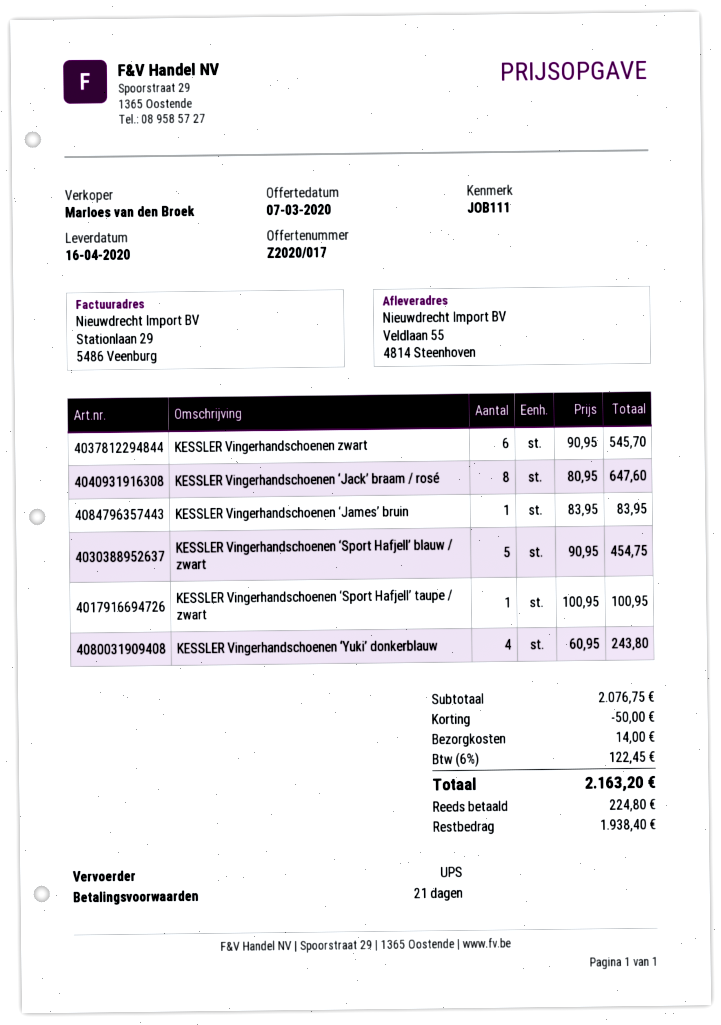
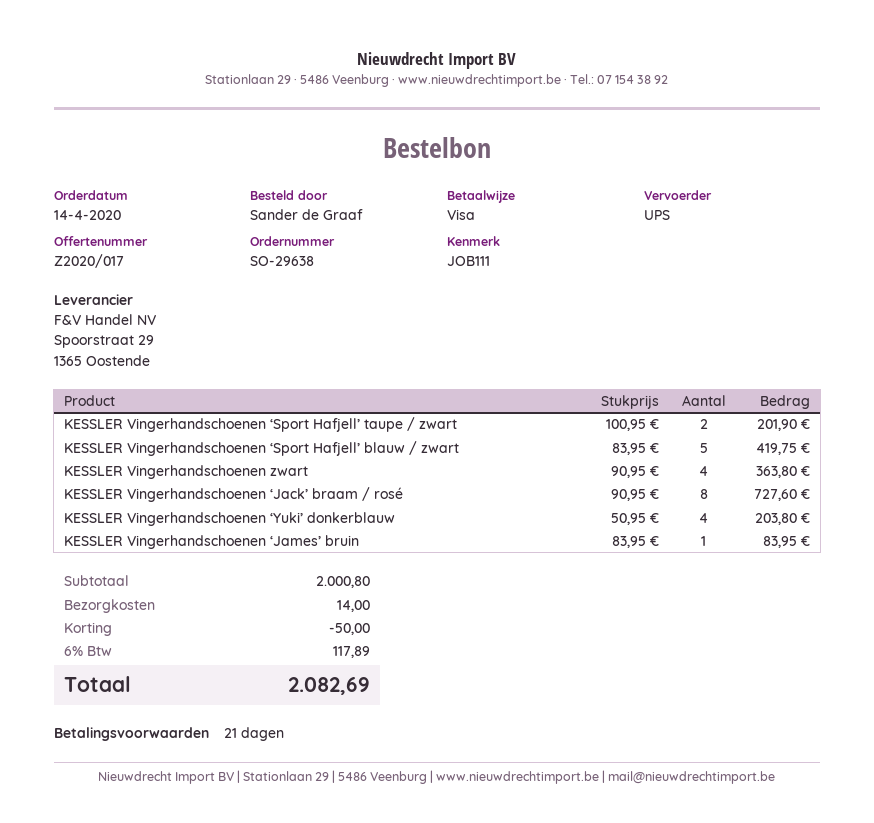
KESSLER Vingerhandschoenen zwart: 6 x 90.95 = 545.70 -> 4 x 90.95 = 363.80
KESSLER Vingerhandschoenen ‘Jack’ braam / rosé: 8 x 80.95 = 647.60 -> 8 x 90.95 = 727.60
KESSLER Vingerhandschoenen ‘Sport Hafjell’ blauw / zwart: 5 x 90.95 = 454.75 -> 5 x 83.95 = 419.75
KESSLER Vingerhandschoenen ‘Sport Hafjell’ taupe / zwart: 1 x 100.95 = 100.95 -> 2 x 100.95 = 201.90
KESSLER Vingerhandschoenen ‘Yuki’ donkerblauw: 4 x 60.95 = 243.80 -> 4 x 50.95 = 203.80
subtotal: 2076.75 -> 2000.80
tax: 6% = 122.45 -> 6% = 117.89
total: 2163.20 -> 2082.69

